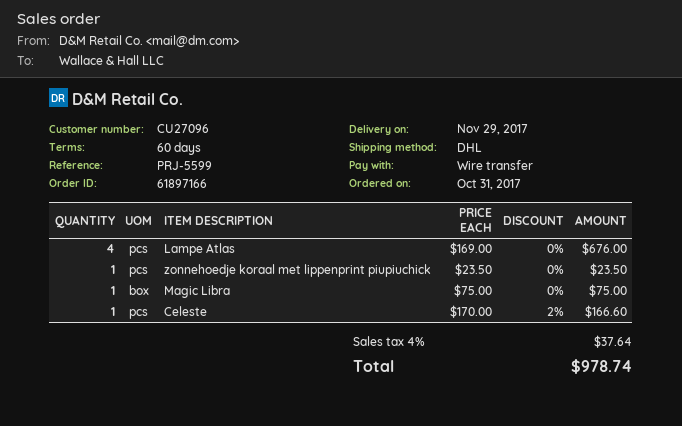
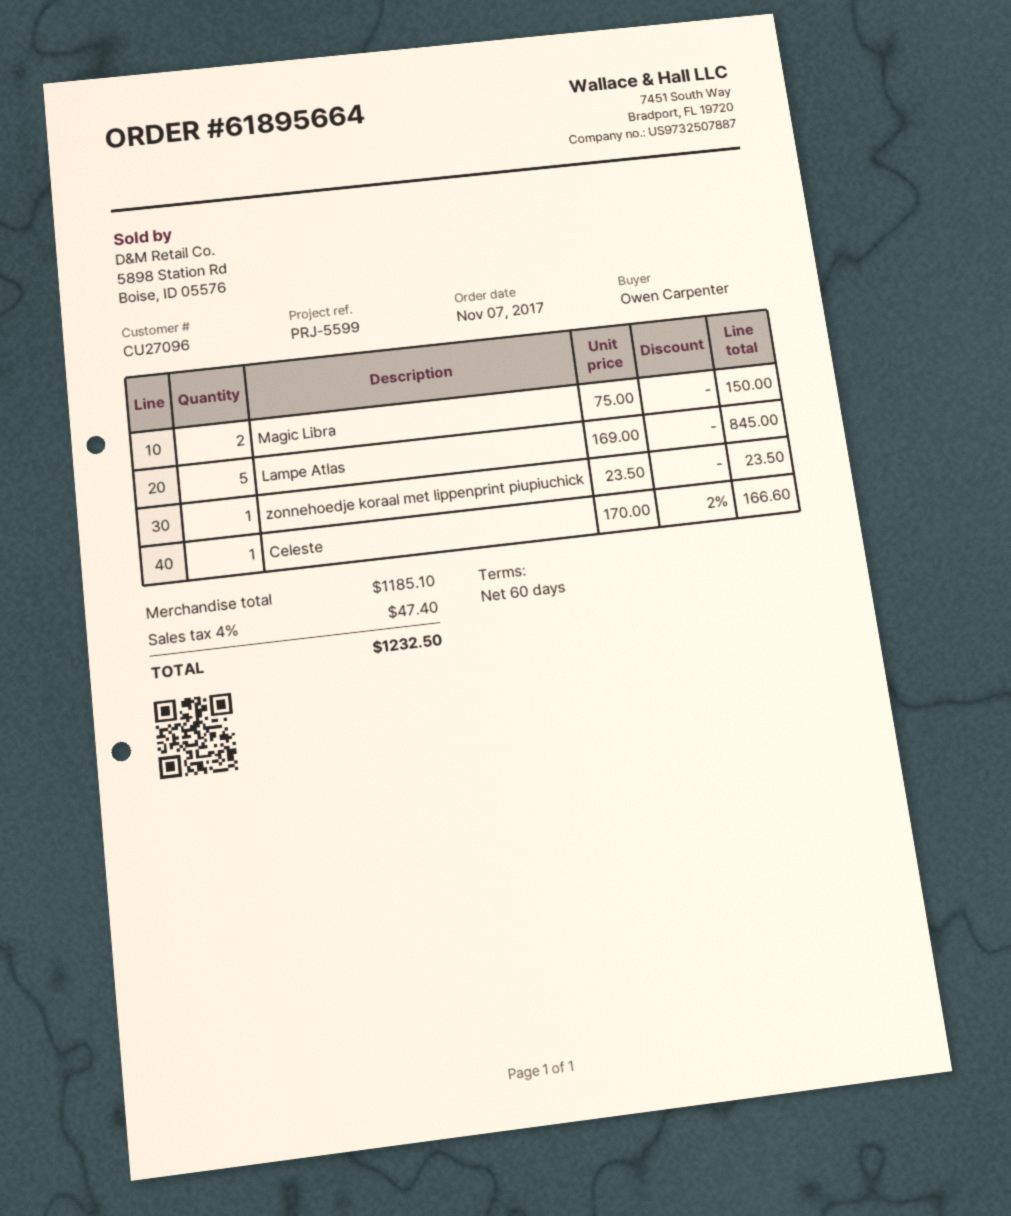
order number: 61897166 -> 61895664
order date: 2017-10-31 -> 2017-11-07
Lampe Atlas: 4 x 169.00 = 676.00 -> 5 x 169.00 = 845.00
Magic Libra: 1 x 75.00 = 75.00 -> 2 x 75.00 = 150.00
tax: 4% = 37.64 -> 4% = 47.40
total: 978.74 -> 1232.50

